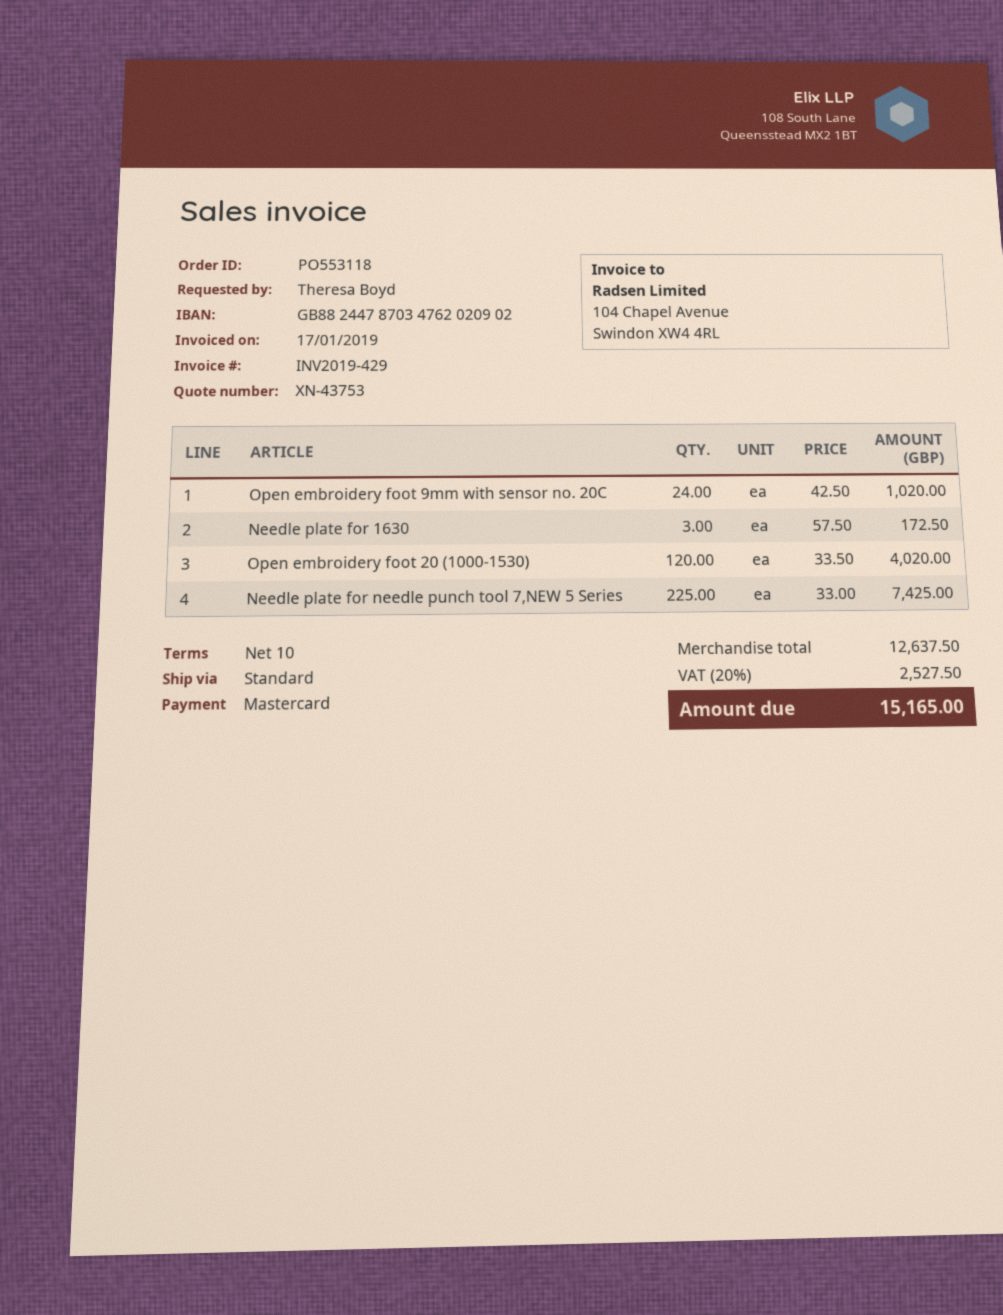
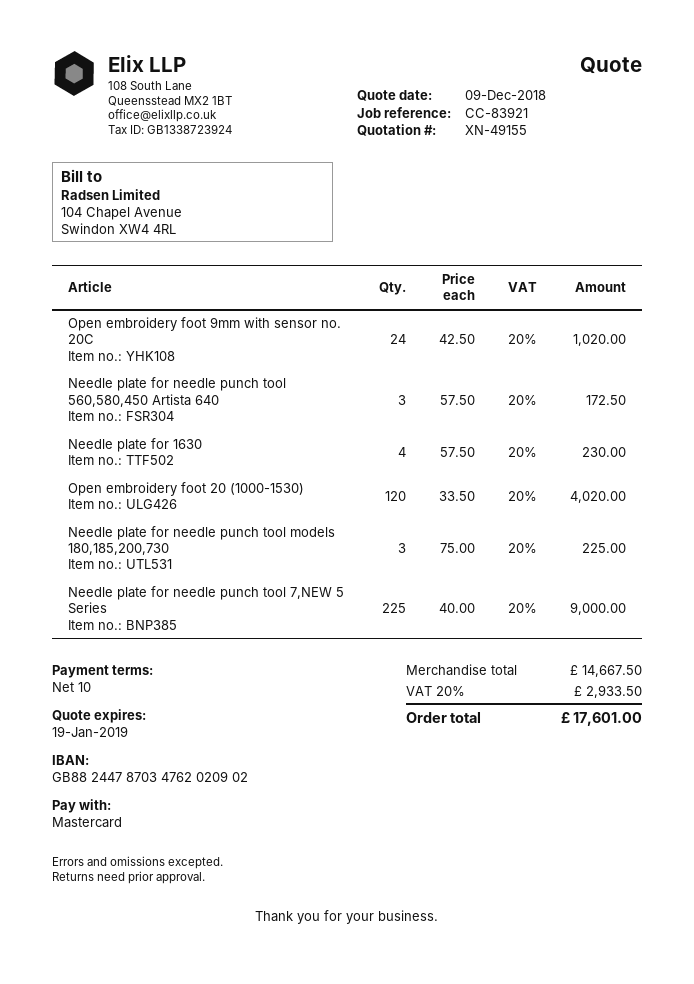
quote number: XN-43753 -> XN-49155
Needle plate for 1630: 3 x 57.50 = 172.50 -> 4 x 57.50 = 230.00
Needle plate for needle punch tool 7,NEW 5 Series: 225 x 33.00 = 7425.00 -> 225 x 40.00 = 9000.00
Needle plate for needle punch tool 560,580,450 Artista 640: none -> 3 x 57.50 = 172.50
Needle plate for needle punch tool models 180,185,200,730: none -> 3 x 75.00 = 225.00
subtotal: 12637.50 -> 14667.50
tax: 20% = 2527.50 -> 20% = 2933.50
total: 15165.00 -> 17601.00

